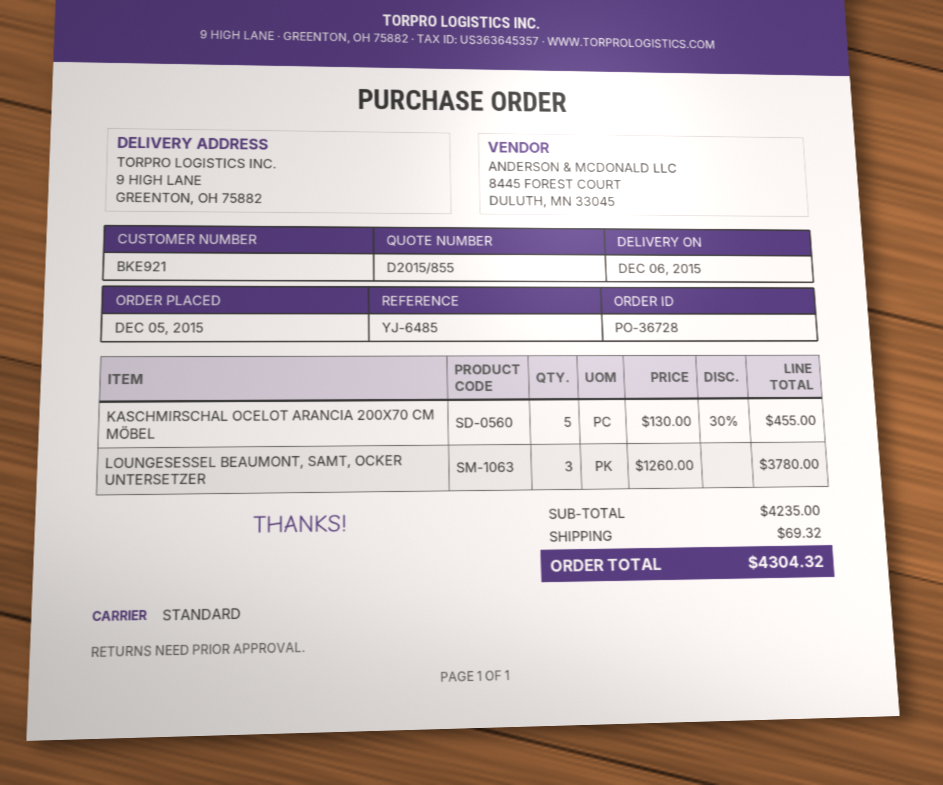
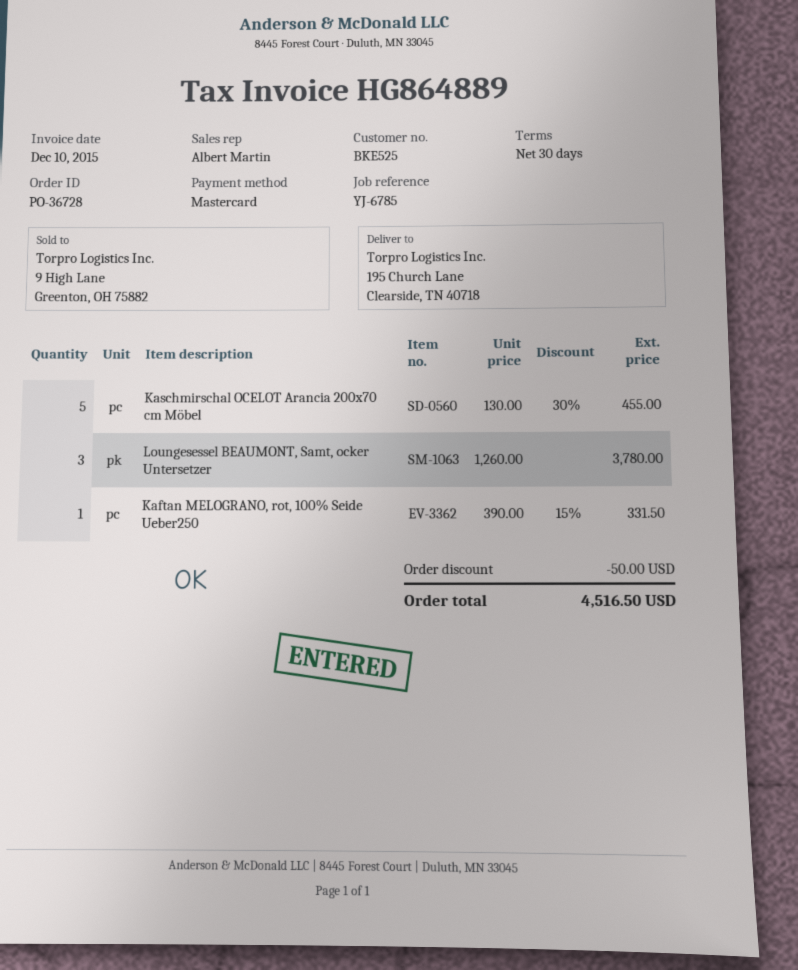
customer number: BKE921 -> BKE525
reference: YJ-6485 -> YJ-6785
ship to: 9 HIGH LANE, GREENTON, OH 75882 -> 195 Church Lane, Clearside, TN 40718
Kaftan MELOGRANO, rot, 100% Seide Ueber250: none -> 1 x 390.00 - 15% = 331.50
discount: none -> 50.00
shipping: 69.32 -> none
total: 4304.32 -> 4516.50

